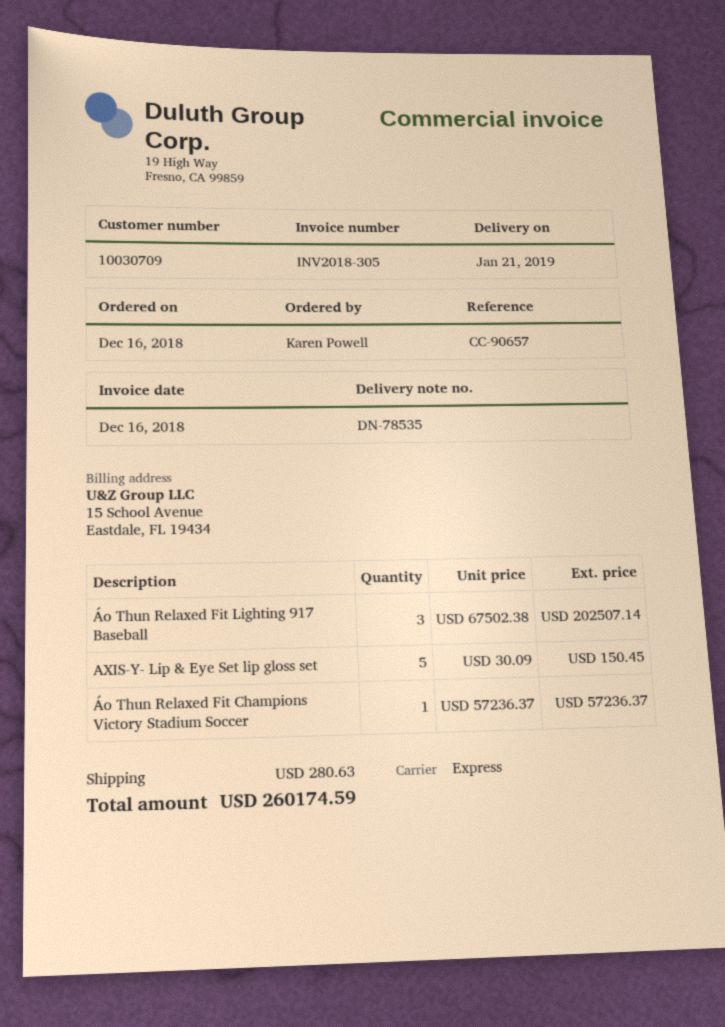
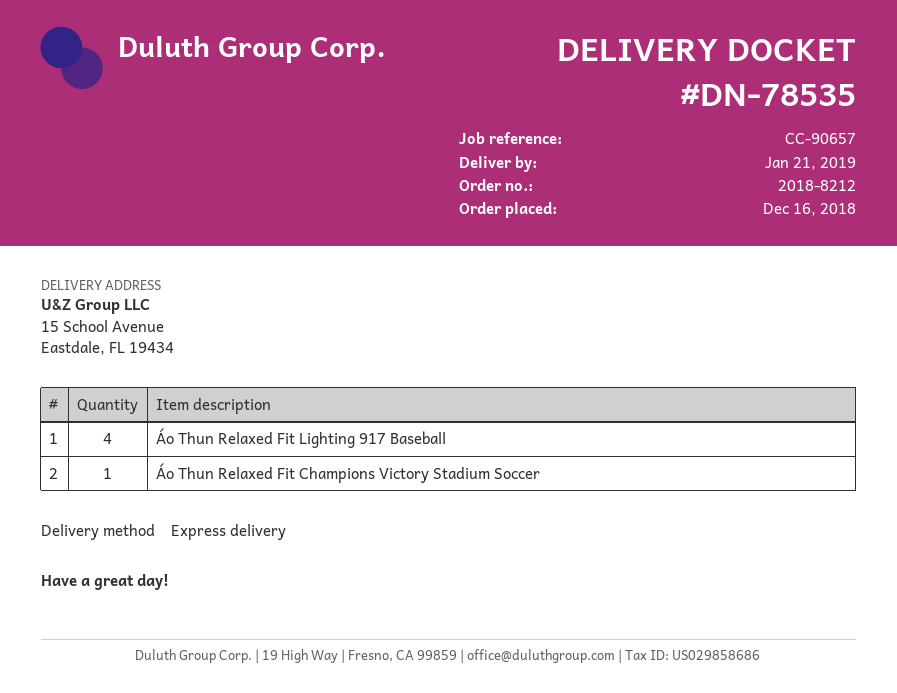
Áo Thun Relaxed Fit Lighting 917 Baseball: 3 -> 4
AXIS-Y- Lip & Eye Set lip gloss set: 5 -> none

